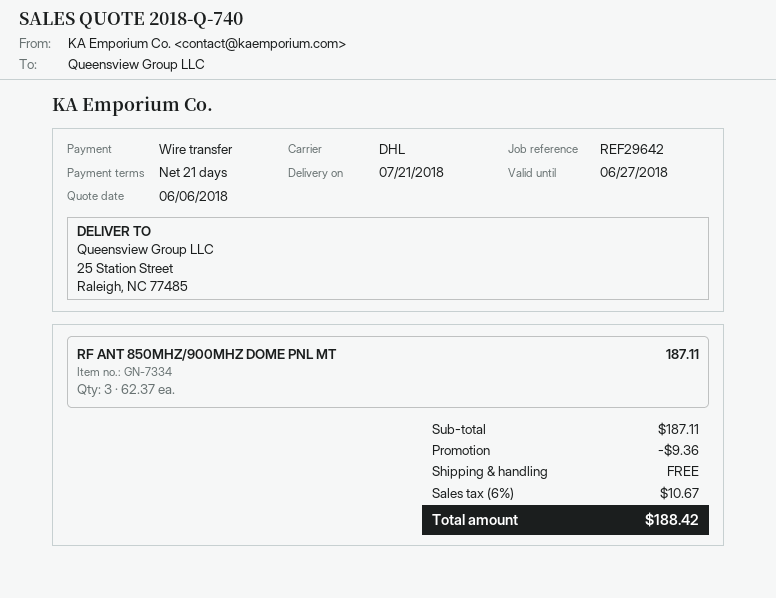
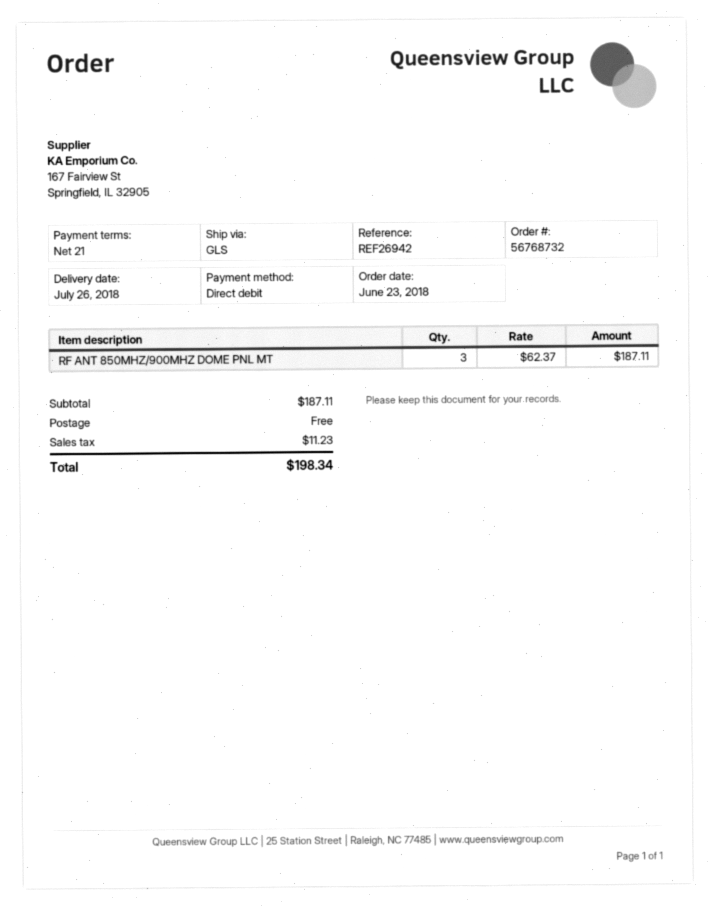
delivery date: 2018-07-21 -> 2018-07-26
reference: REF29642 -> REF26942
payment method: bank transfer -> direct debit
shipping method: DHL -> GLS
discount: 9.36 -> none
tax: 10.67 -> 11.23
total: 188.42 -> 198.34

